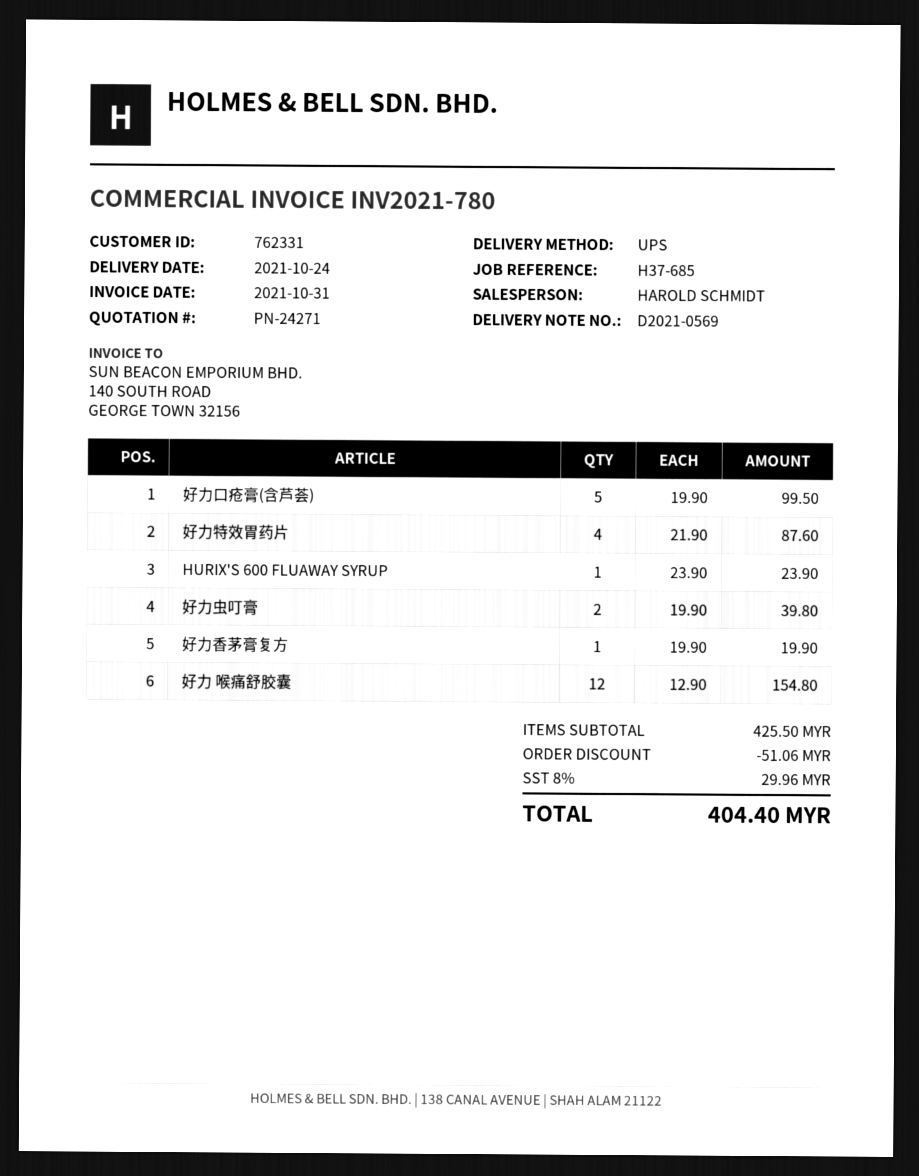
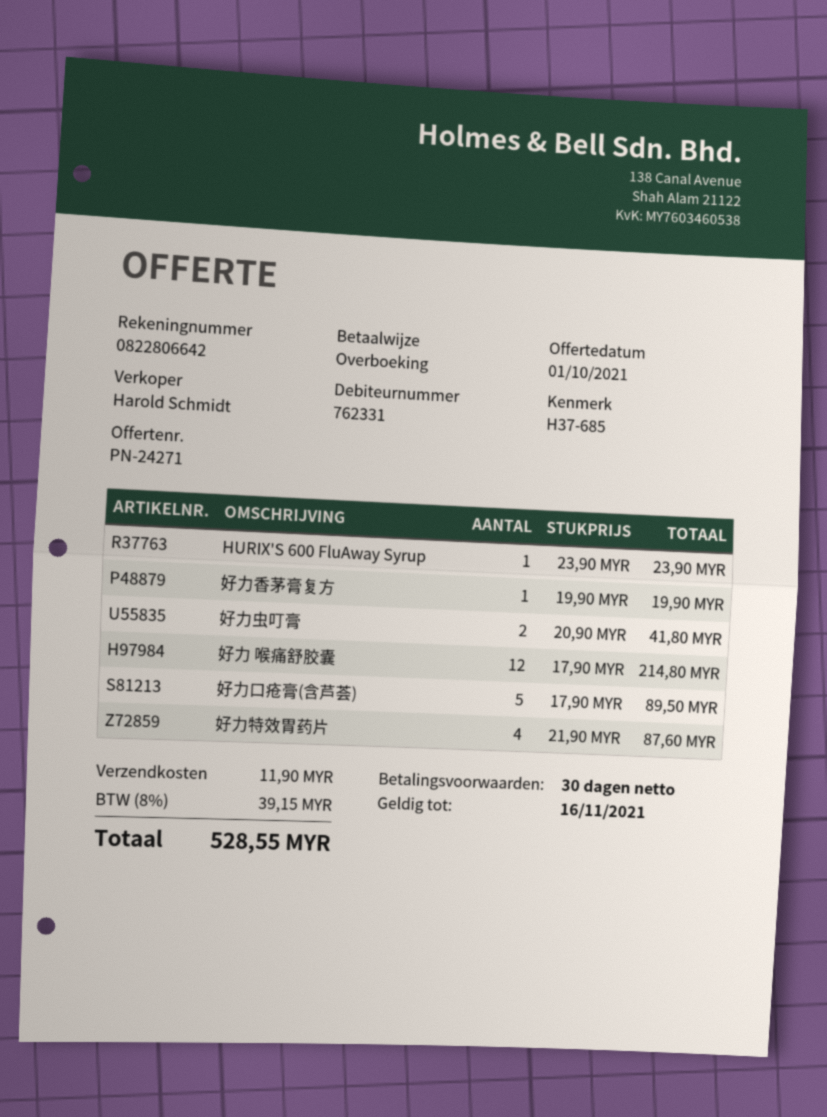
好力口疮膏(含芦荟): 5 x 19.90 = 99.50 -> 5 x 17.90 = 89.50
好力虫叮膏: 2 x 19.90 = 39.80 -> 2 x 20.90 = 41.80
好力 喉痛舒胶囊: 12 x 12.90 = 154.80 -> 12 x 17.90 = 214.80
discount: 51.06 -> none
shipping: none -> 11.90
tax: 8% = 29.96 -> 8% = 39.15
total: 404.40 -> 528.55

